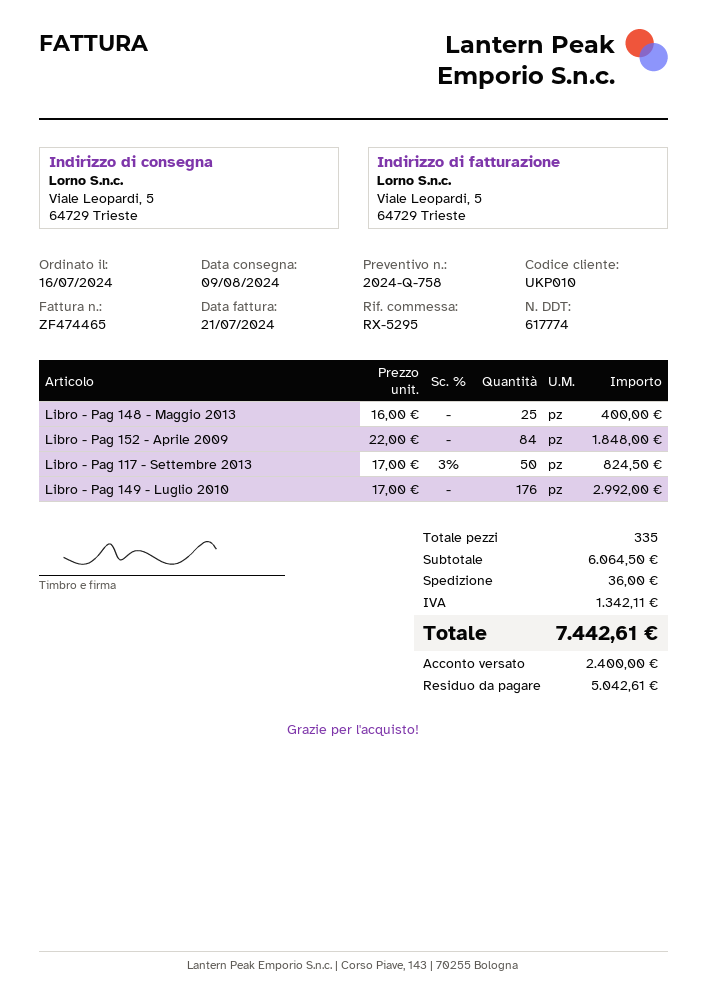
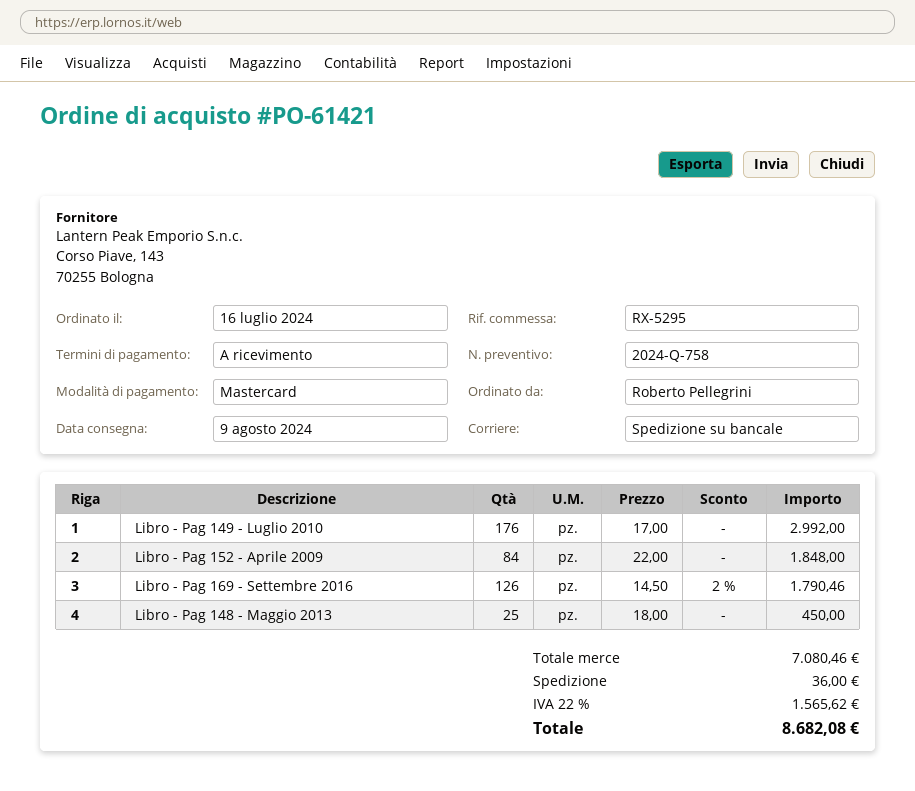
Libro - Pag 148 - Maggio 2013: 25 x 16.00 = 400.00 -> 25 x 18.00 = 450.00
Libro - Pag 117 - Settembre 2013: 50 x 17.00 - 3% = 824.50 -> none
Libro - Pag 169 - Settembre 2016: none -> 126 x 14.50 - 2% = 1790.46
subtotal: 6064.50 -> 7080.46
tax: 1342.11 -> 1565.62
total: 7442.61 -> 8682.08

